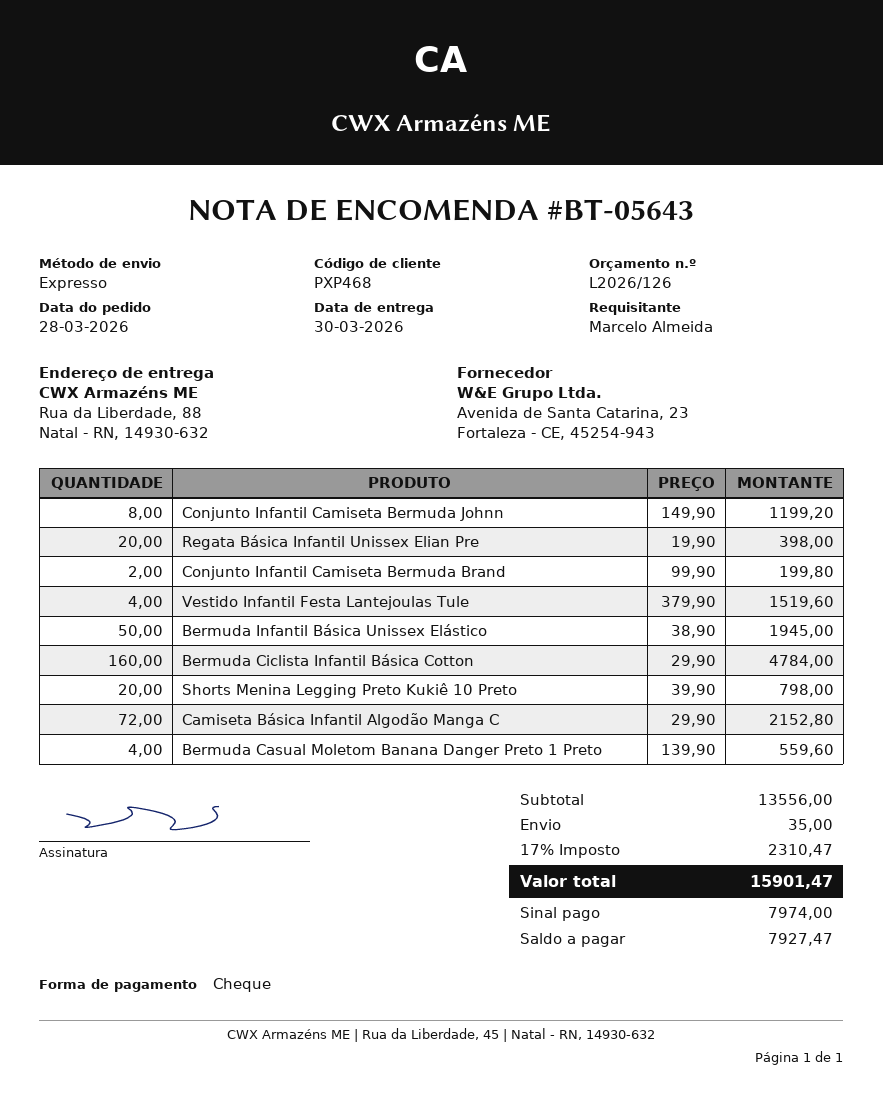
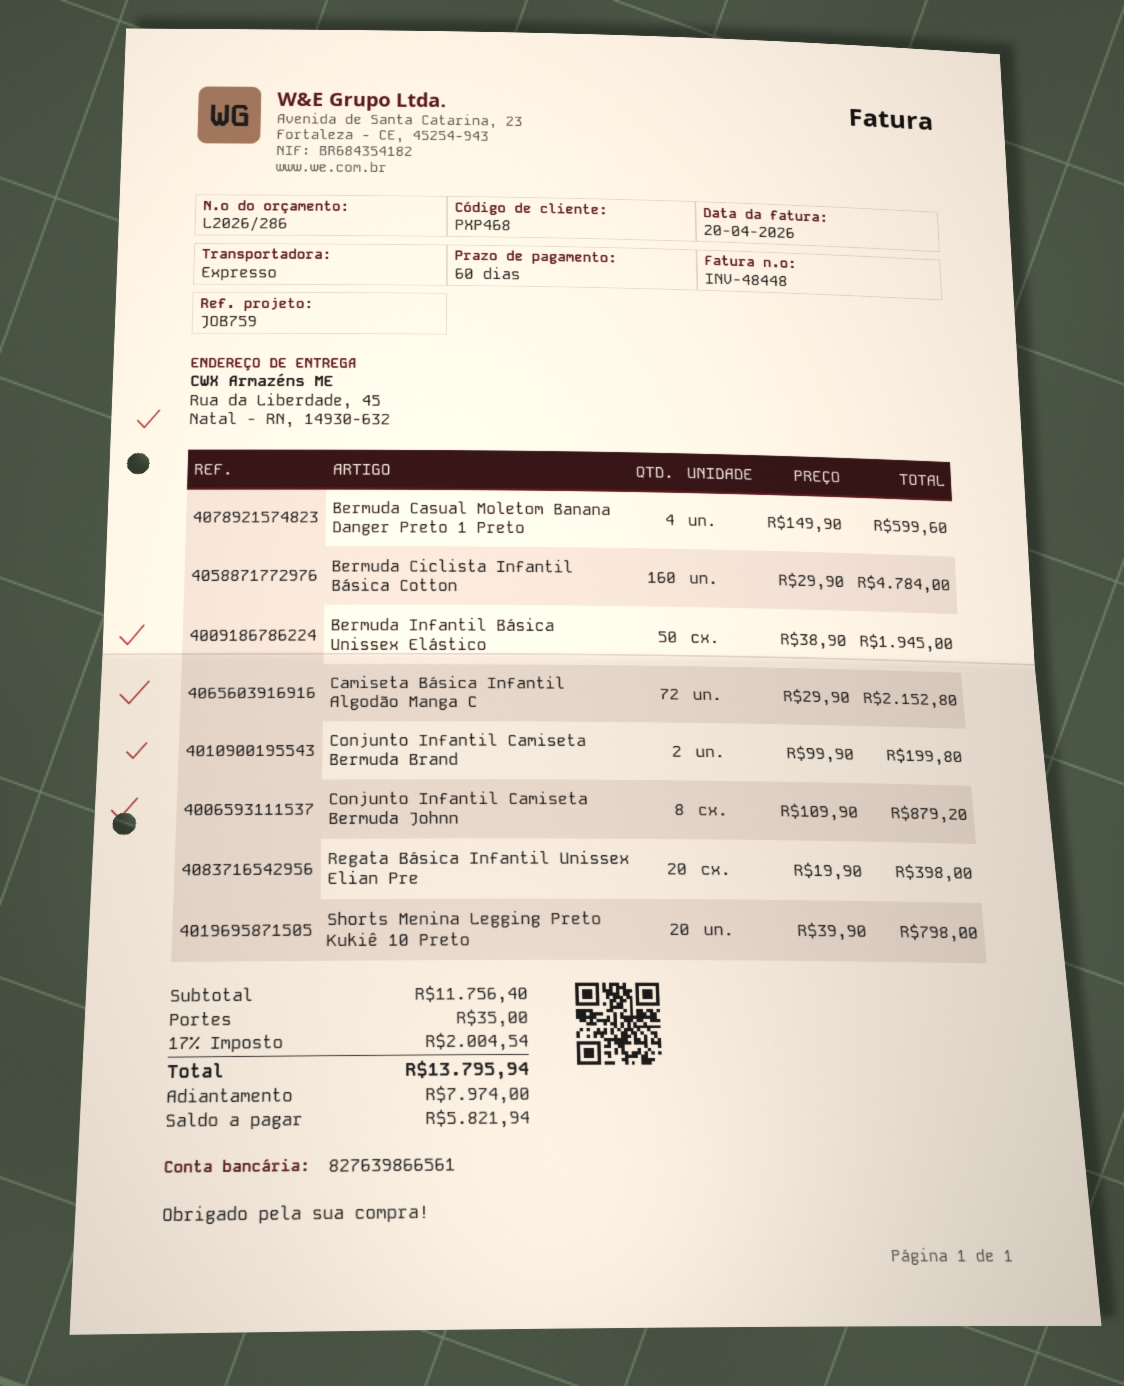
quote number: L2026/126 -> L2026/286
ship to: Rua da Liberdade, 88, Natal - RN, 14930-632 -> Rua da Liberdade, 45, Natal - RN, 14930-632
Conjunto Infantil Camiseta Bermuda Johnn: 8 x 149.90 = 1199.20 -> 8 x 109.90 = 879.20
Vestido Infantil Festa Lantejoulas Tule: 4 x 379.90 = 1519.60 -> none
Bermuda Casual Moletom Banana Danger Preto 1 Preto: 4 x 139.90 = 559.60 -> 4 x 149.90 = 599.60
subtotal: 13556.00 -> 11756.40
tax: 17% = 2310.47 -> 17% = 2004.54
total: 15901.47 -> 13795.94
balance: 7927.47 -> 5821.94

